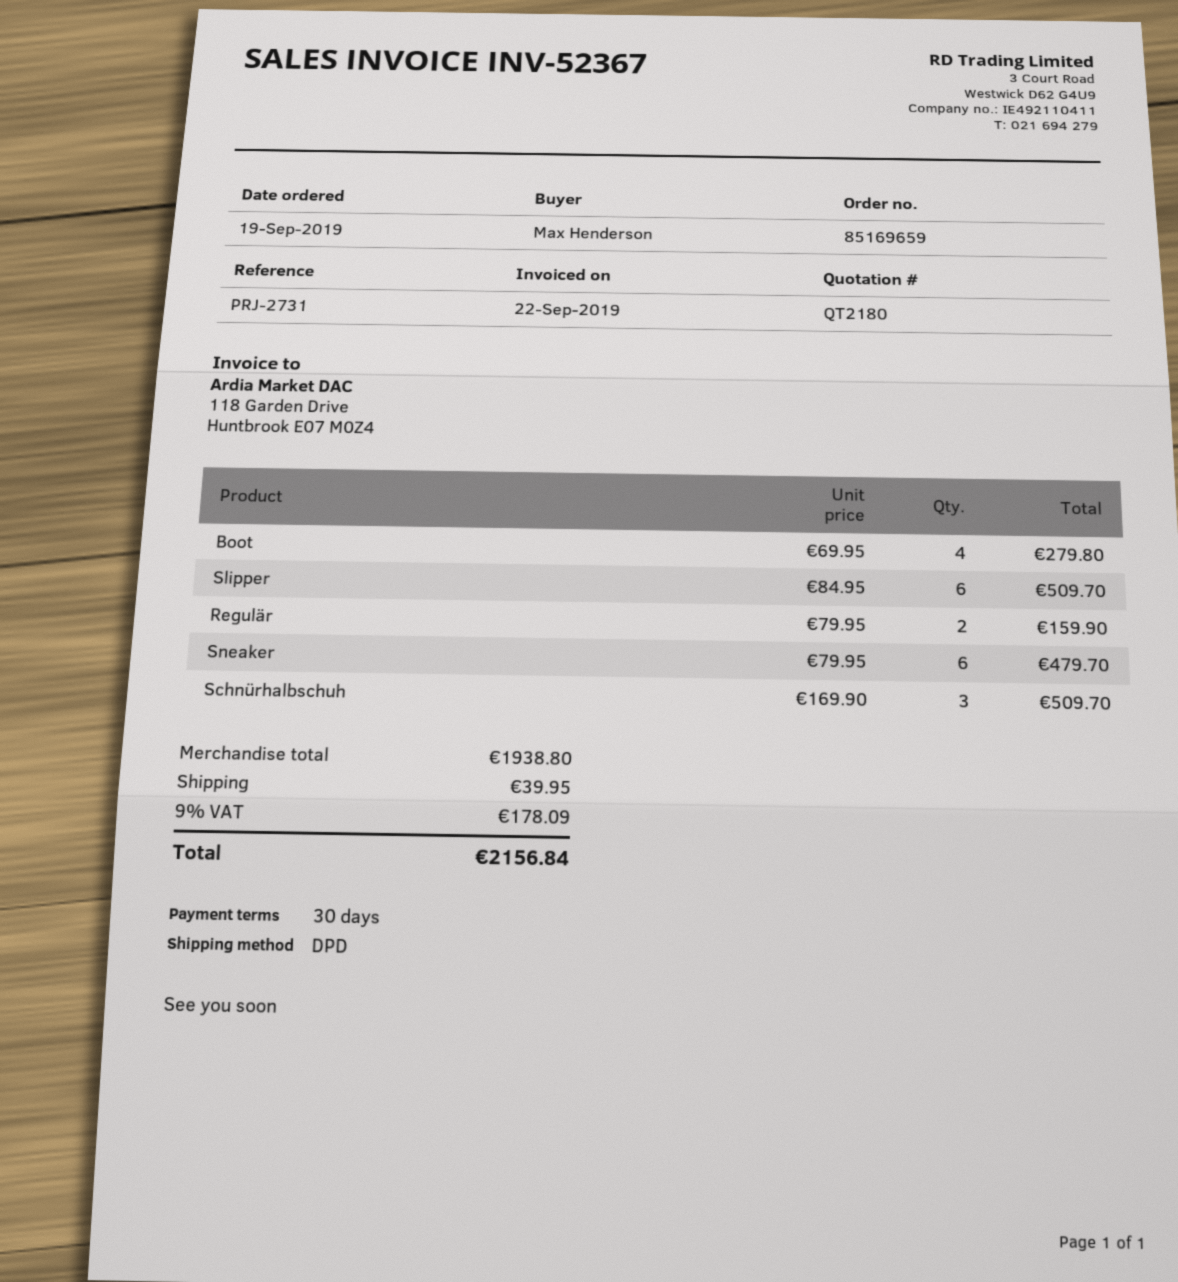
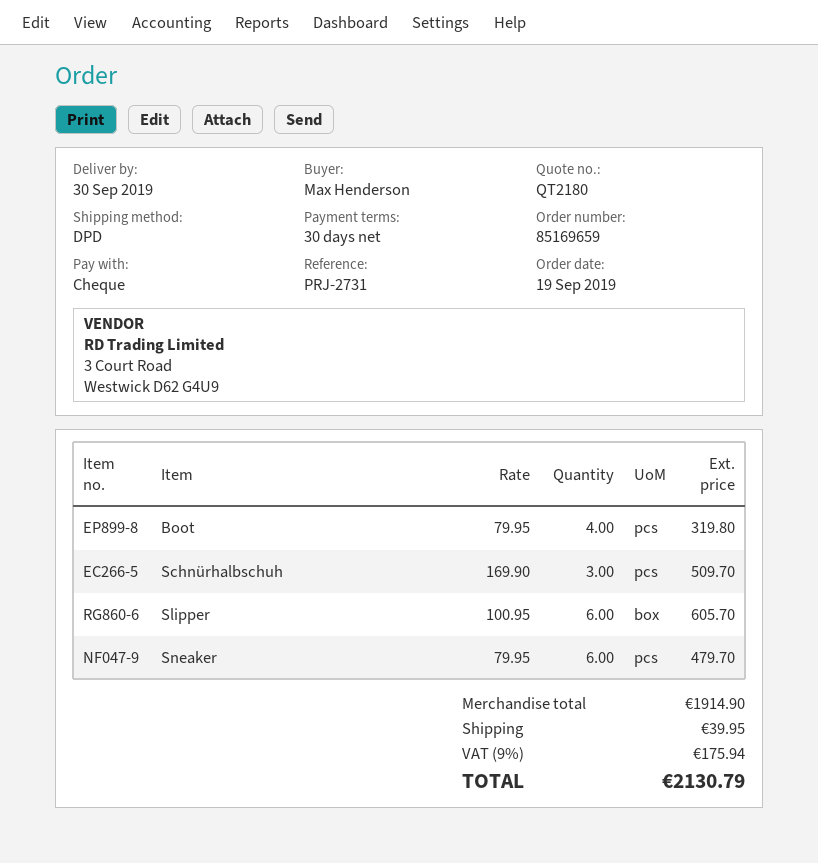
Boot: 4 x 69.95 = 279.80 -> 4 x 79.95 = 319.80
Slipper: 6 x 84.95 = 509.70 -> 6 x 100.95 = 605.70
Regulär: 2 x 79.95 = 159.90 -> none
subtotal: 1938.80 -> 1914.90
tax: 9% = 178.09 -> 9% = 175.94
total: 2156.84 -> 2130.79

